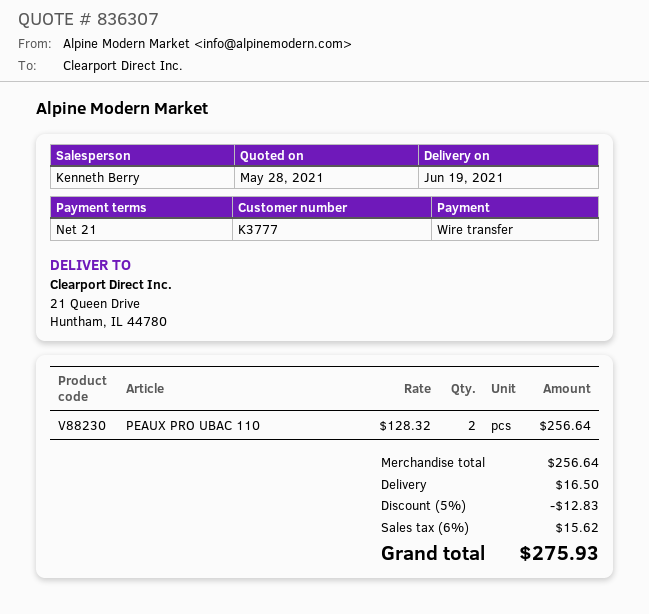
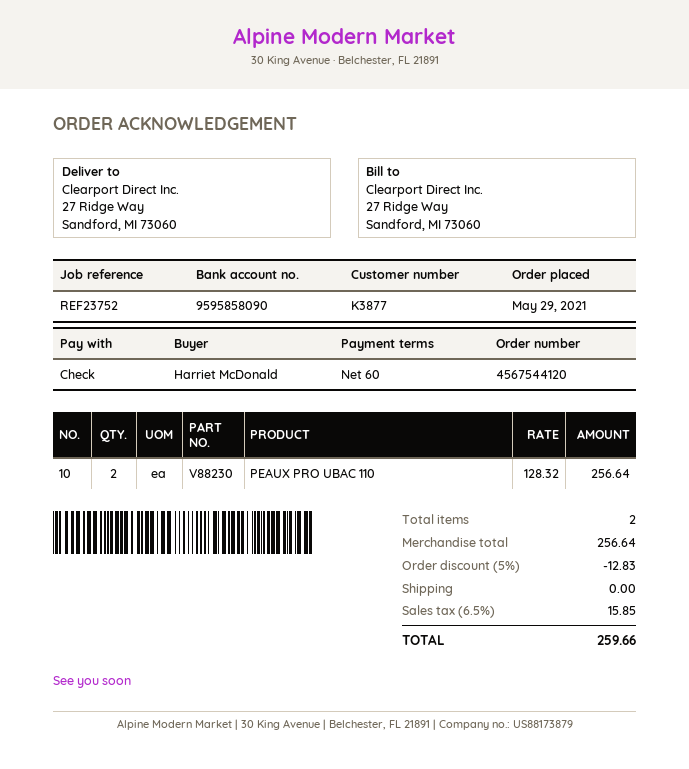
payment terms: 21 days -> 60 days
customer number: K3777 -> K3877
payment method: bank transfer -> cheque
ship to: 21 Queen Drive, Huntham, IL 44780 -> 27 Ridge Way, Sandford, MI 73060
shipping: 16.50 -> 0.00
tax: 6% = 15.62 -> 6.5% = 15.85
total: 275.93 -> 259.66

